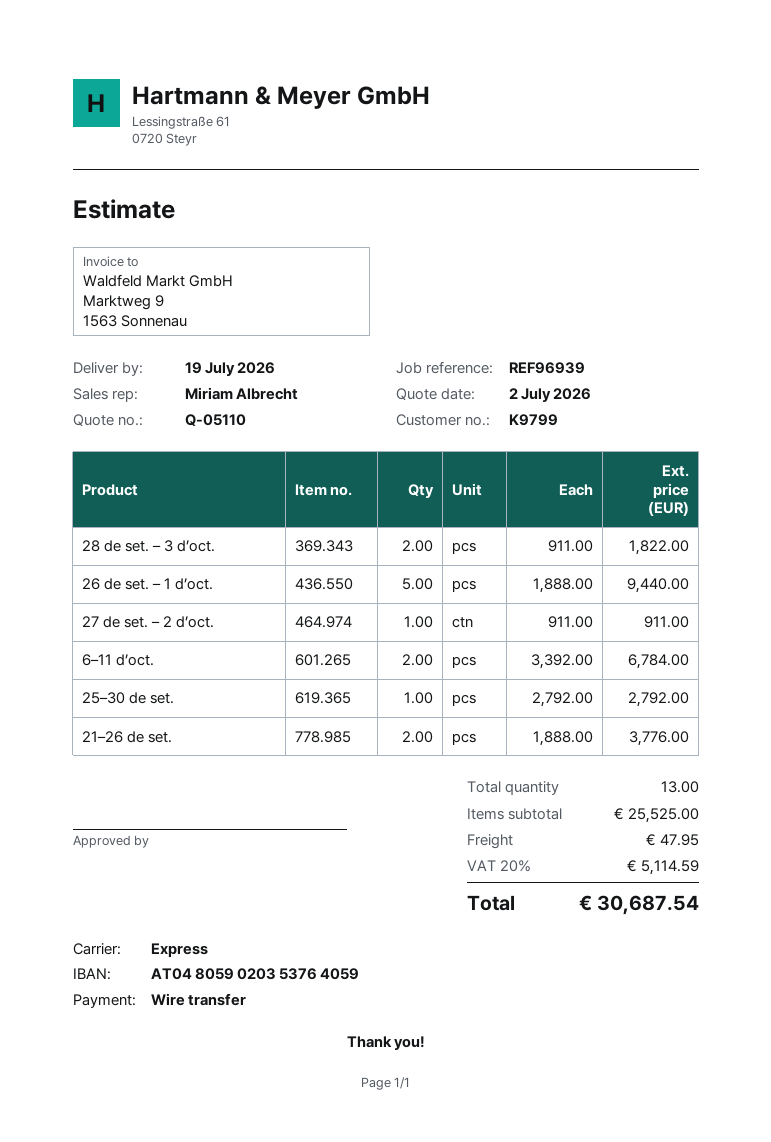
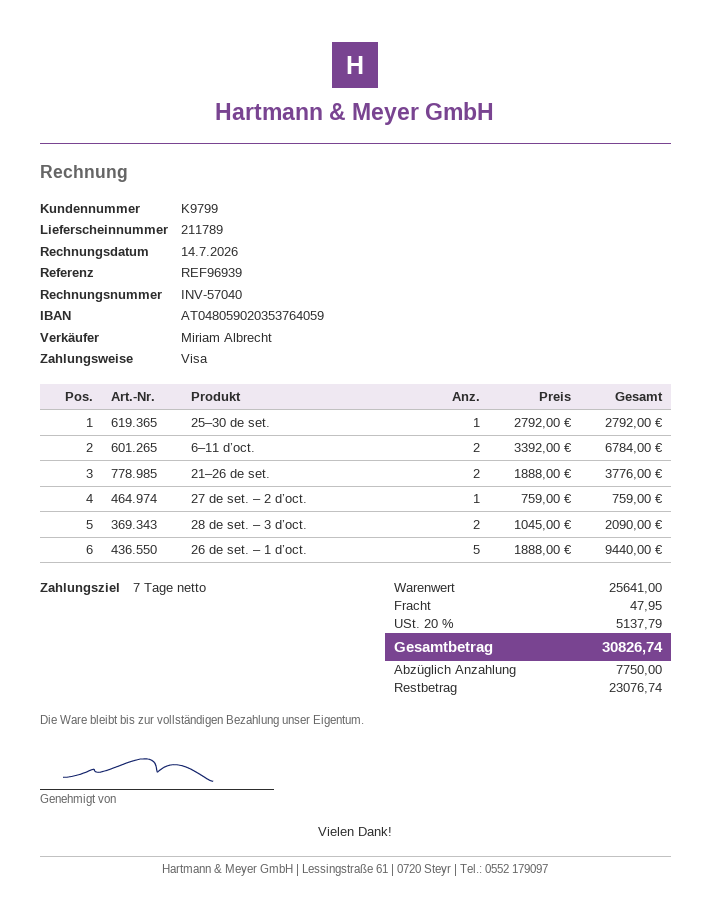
payment method: bank transfer -> Visa
28 de set. – 3 d’oct.: 2 x 911.00 = 1822.00 -> 2 x 1045.00 = 2090.00
27 de set. – 2 d’oct.: 1 x 911.00 = 911.00 -> 1 x 759.00 = 759.00
subtotal: 25525.00 -> 25641.00
tax: 20% = 5114.59 -> 20% = 5137.79
total: 30687.54 -> 30826.74

